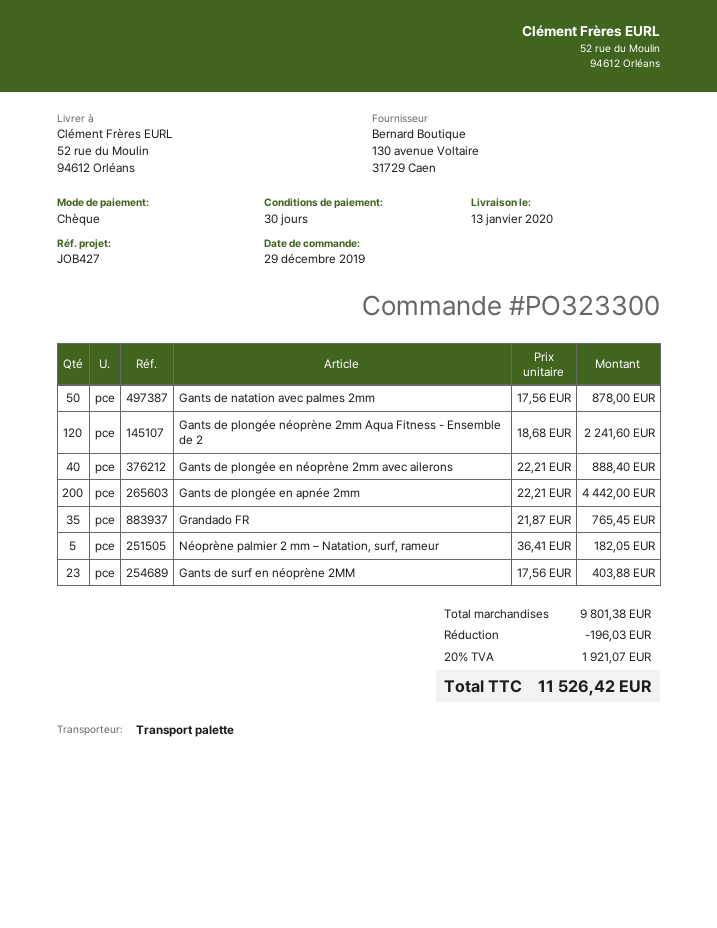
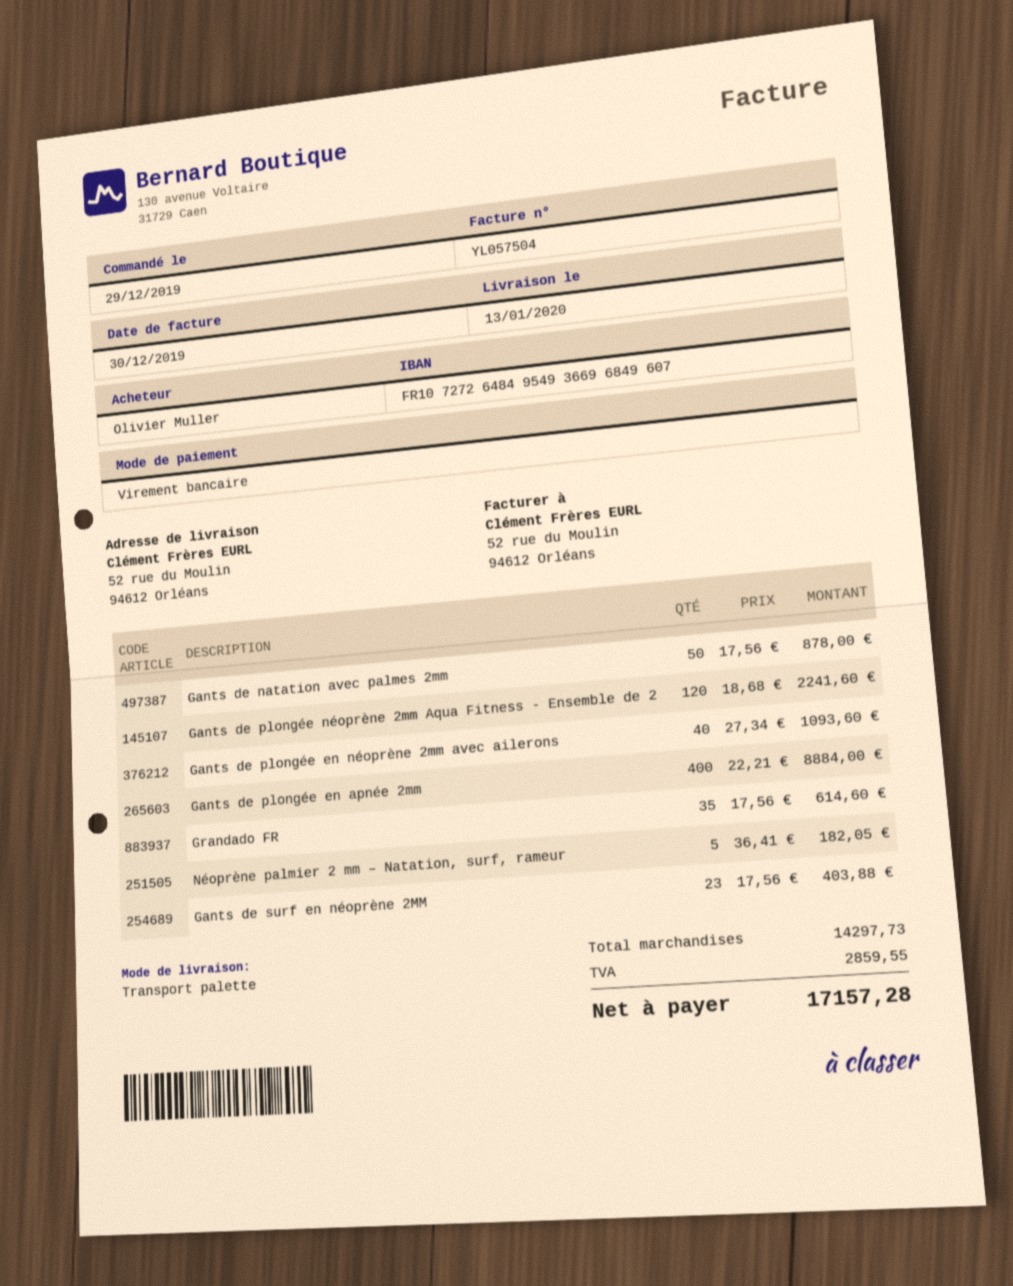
payment method: cheque -> bank transfer
Gants de plongée en néoprène 2mm avec ailerons: 40 x 22.21 = 888.40 -> 40 x 27.34 = 1093.60
Gants de plongée en apnée 2mm: 200 x 22.21 = 4442.00 -> 400 x 22.21 = 8884.00
Grandado FR: 35 x 21.87 = 765.45 -> 35 x 17.56 = 614.60
subtotal: 9801.38 -> 14297.73
discount: 196.03 -> none
tax: 1921.07 -> 2859.55
total: 11526.42 -> 17157.28

